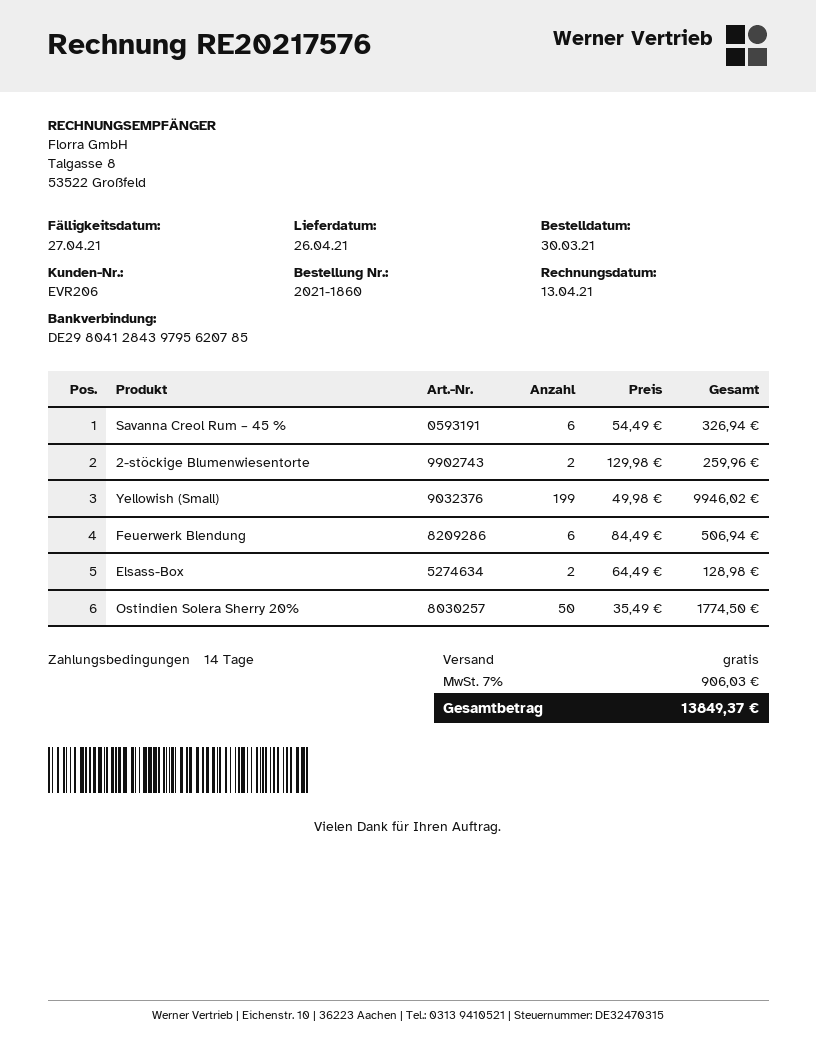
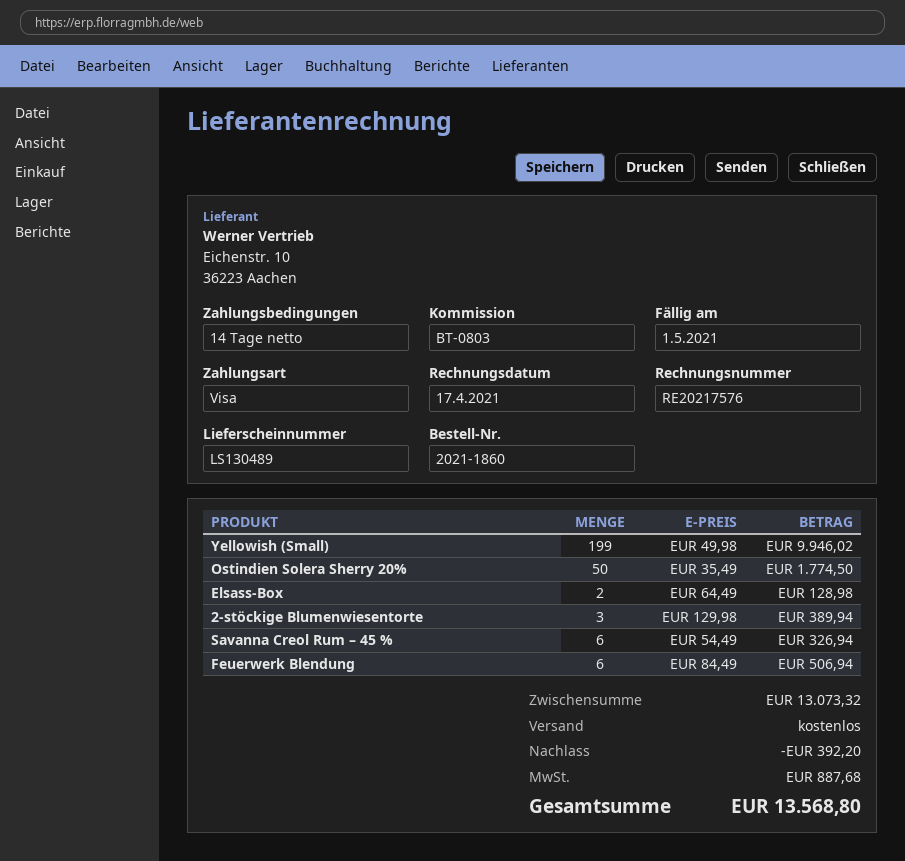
invoice date: 2021-04-13 -> 2021-04-17
due date: 2021-04-27 -> 2021-05-01
2-stöckige Blumenwiesentorte: 2 x 129.98 = 259.96 -> 3 x 129.98 = 389.94
discount: none -> 392.20
tax: 906.03 -> 887.68
total: 13849.37 -> 13568.80

